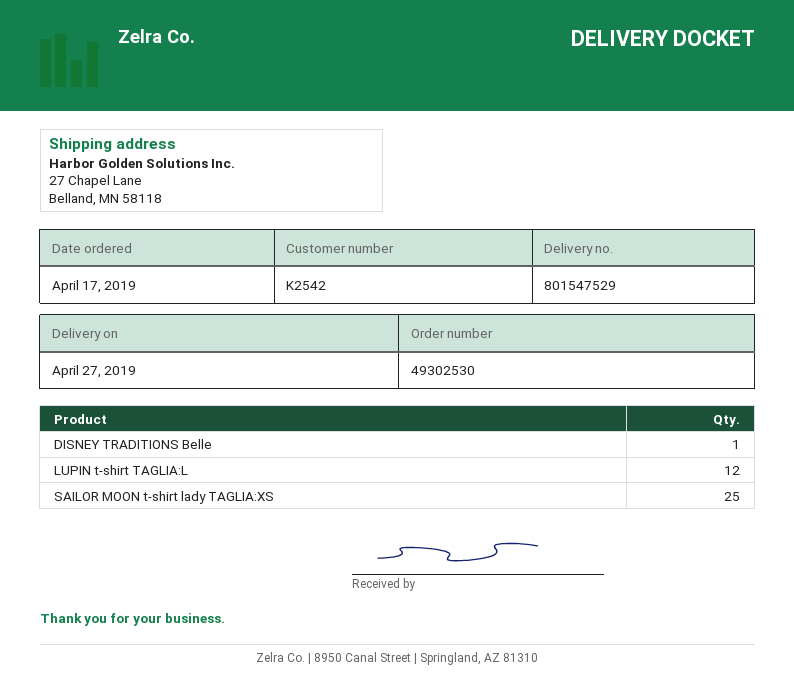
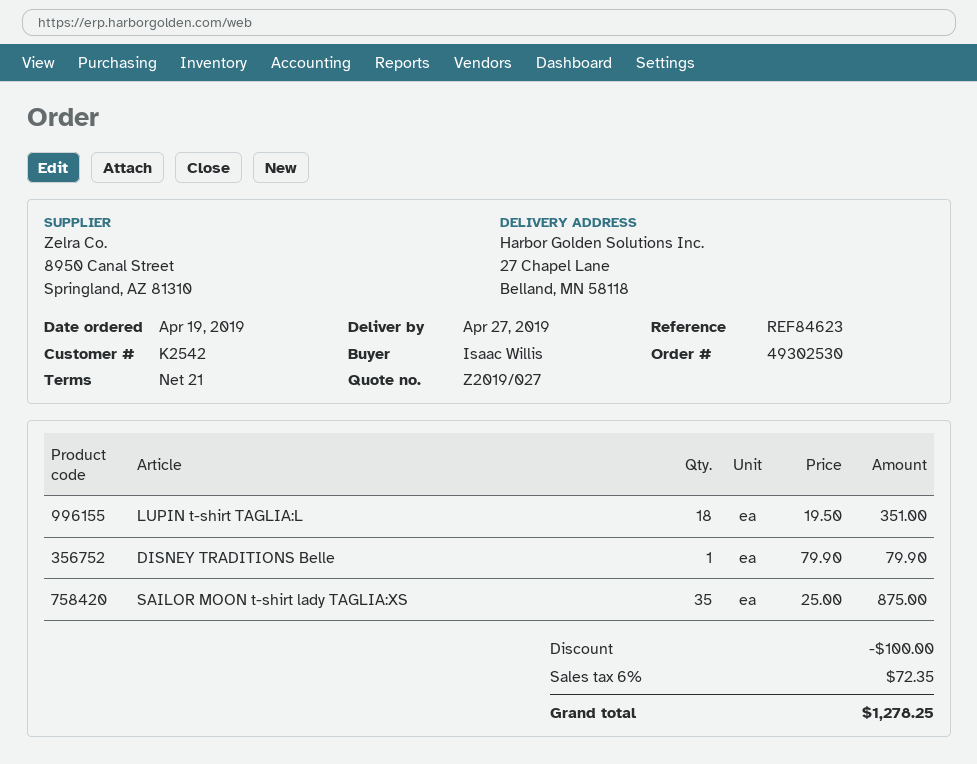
order date: 2019-04-17 -> 2019-04-19
LUPIN t-shirt TAGLIA:L: 12 -> 18
SAILOR MOON t-shirt lady TAGLIA:XS: 25 -> 35

